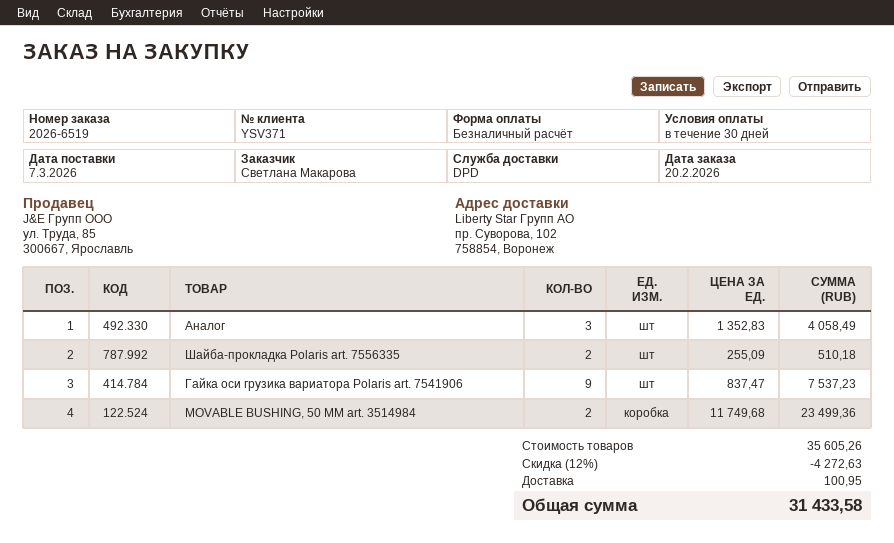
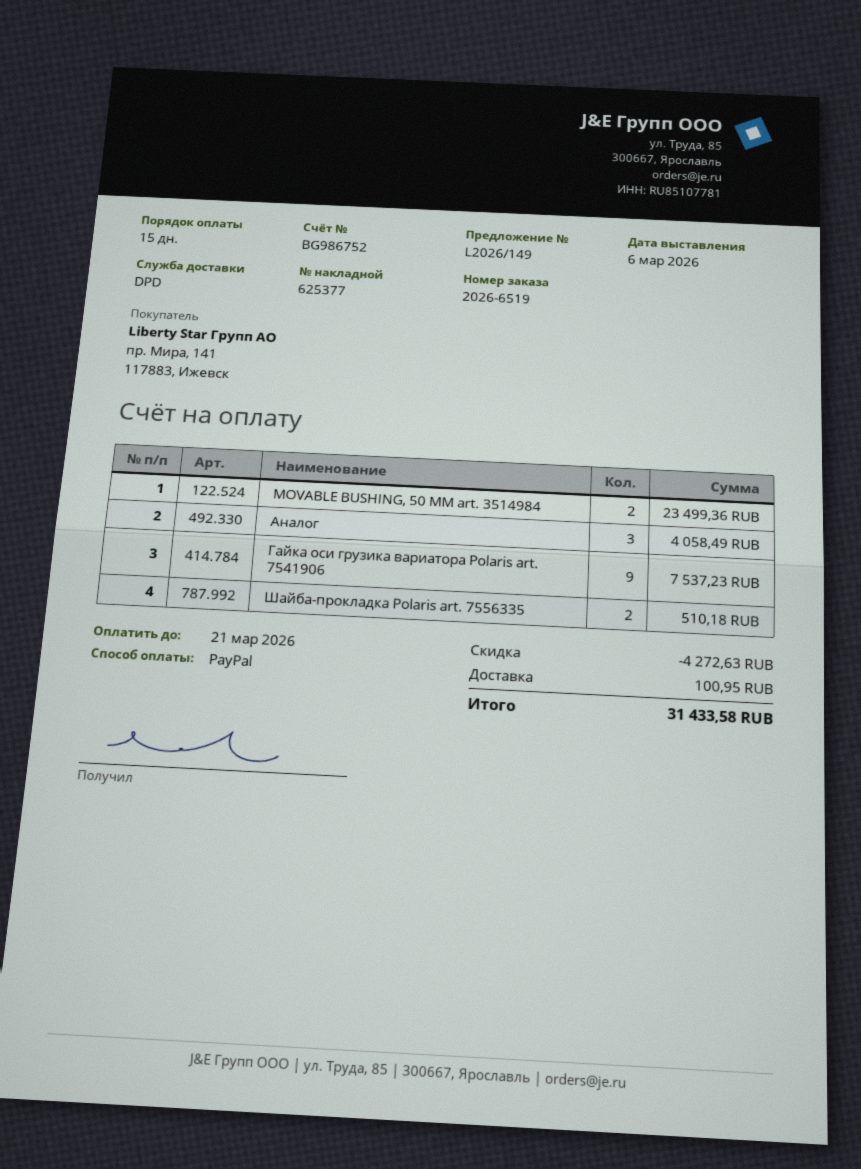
payment terms: 30 days -> 15 days
payment method: bank transfer -> PayPal

